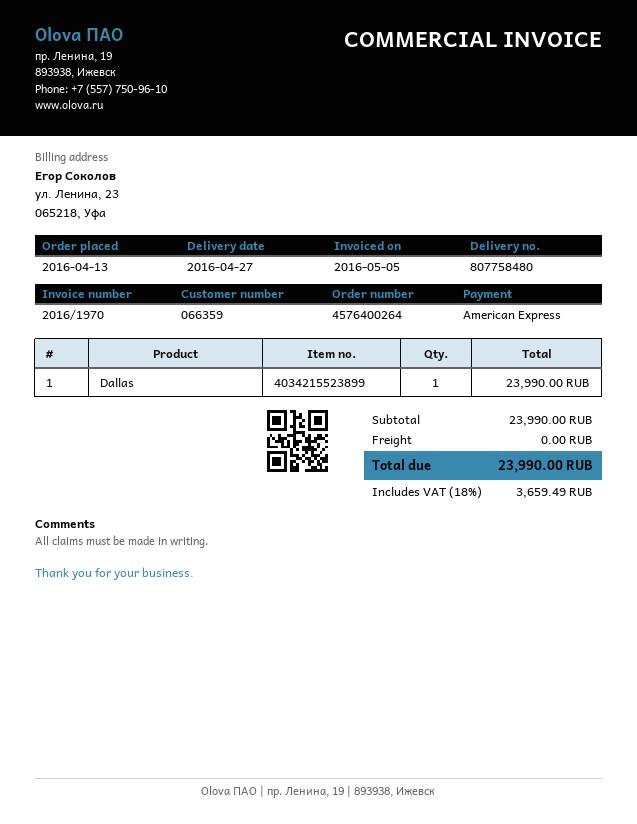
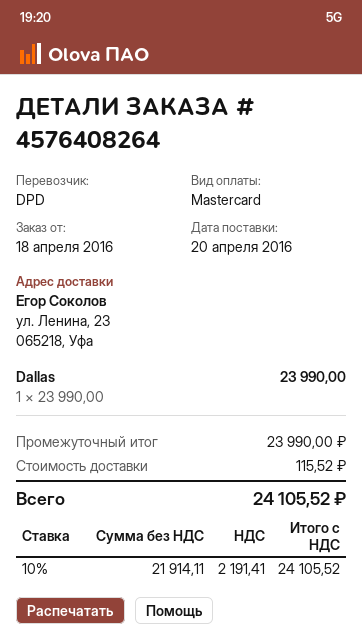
order number: 4576400264 -> 4576408264
order date: 2016-04-13 -> 2016-04-18
delivery date: 2016-04-27 -> 2016-04-20
payment method: American Express -> Mastercard
shipping: 0.00 -> 115.52
tax: 18% = 3659.49 -> 10% = 2191.41
total: 23990.00 -> 24105.52

